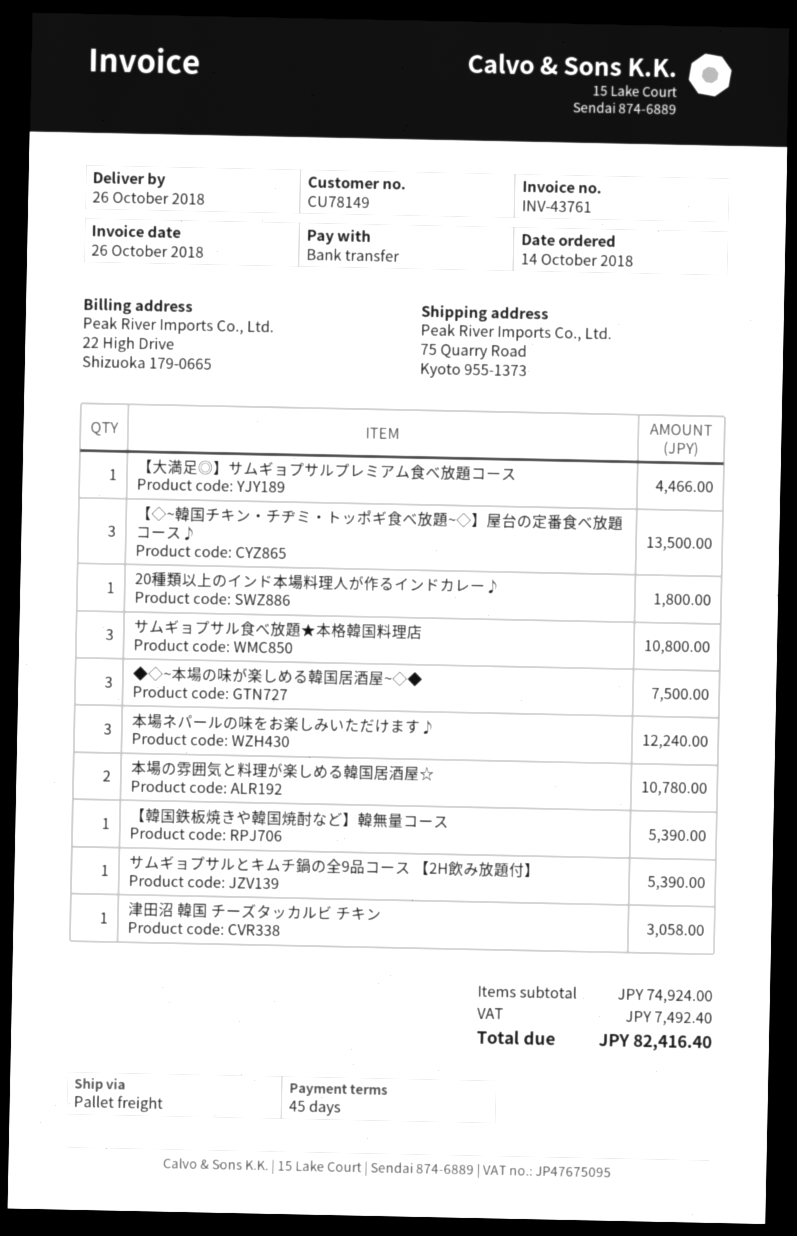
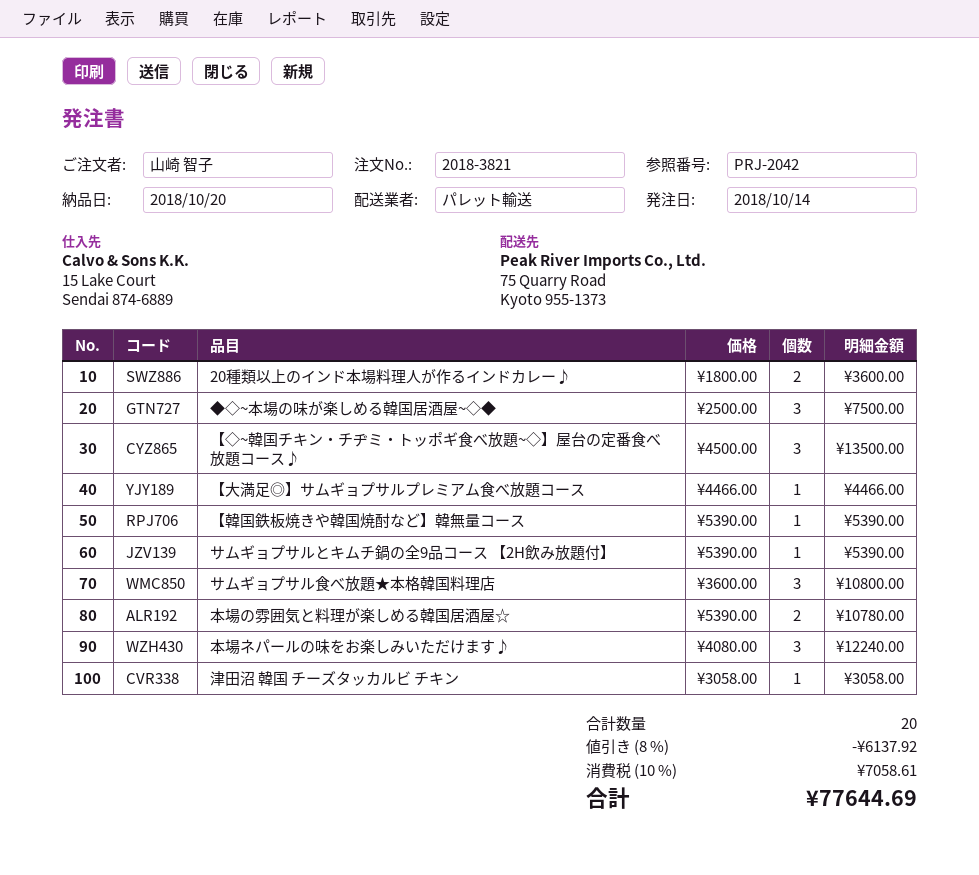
delivery date: 2018-10-26 -> 2018-10-20
20種類以上のインド本場料理人が作るインドカレー♪: 1 for 1800.00 -> 2 for 3600.00
discount: none -> 8% = 6137.92
tax: 7492.40 -> 7058.61
total: 82416.40 -> 77644.69

